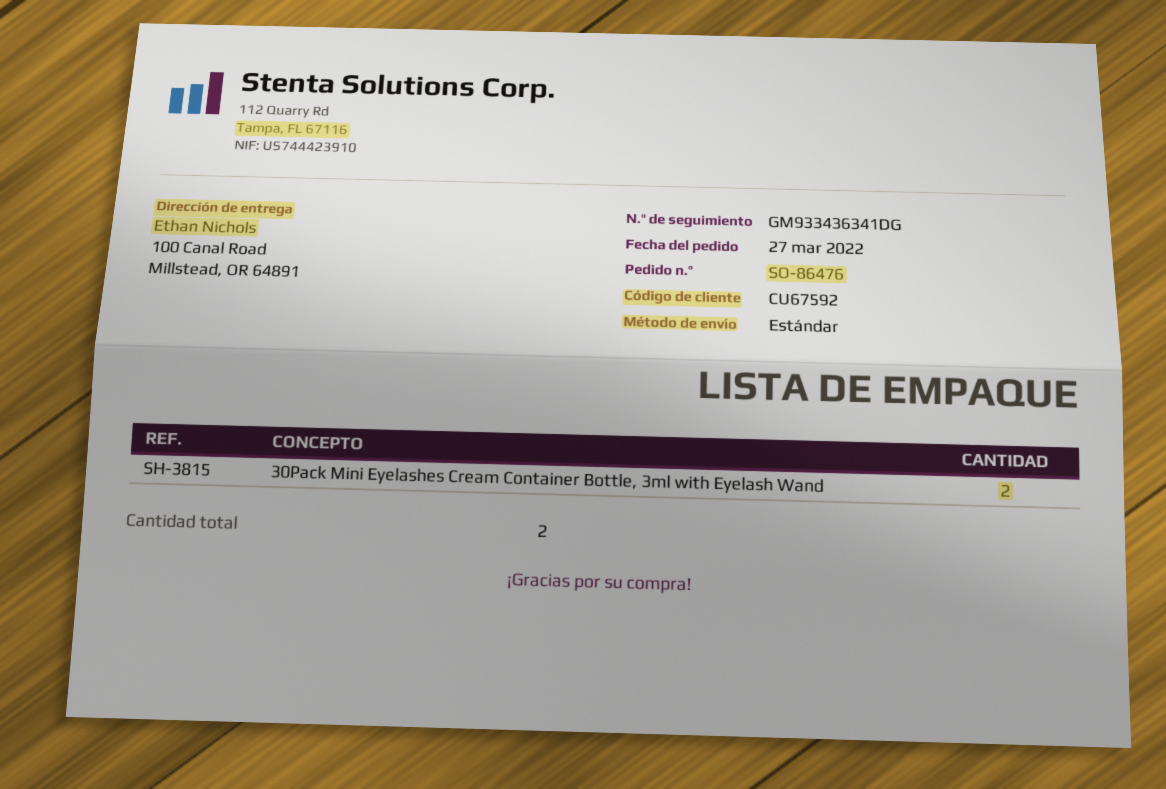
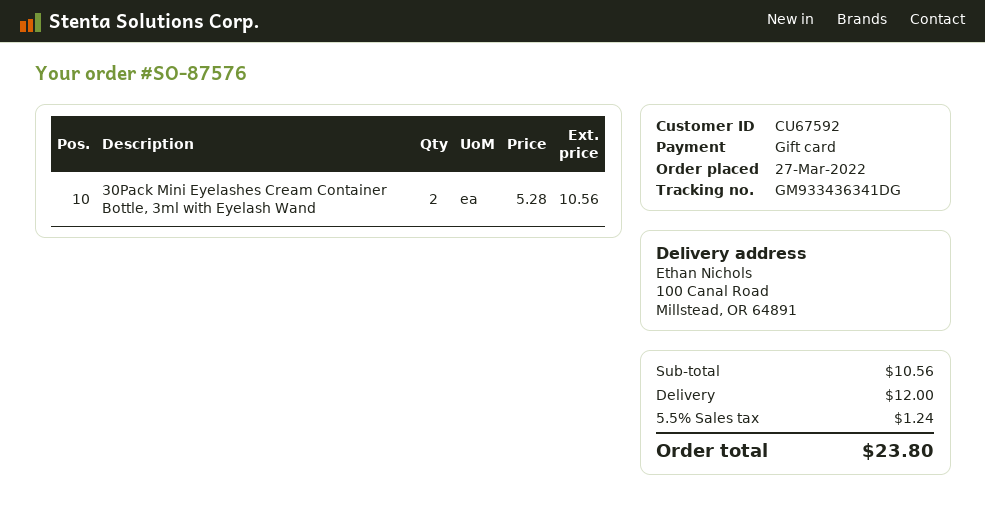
order number: SO-86476 -> SO-87576

